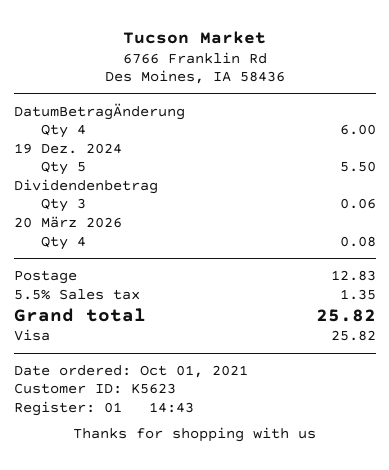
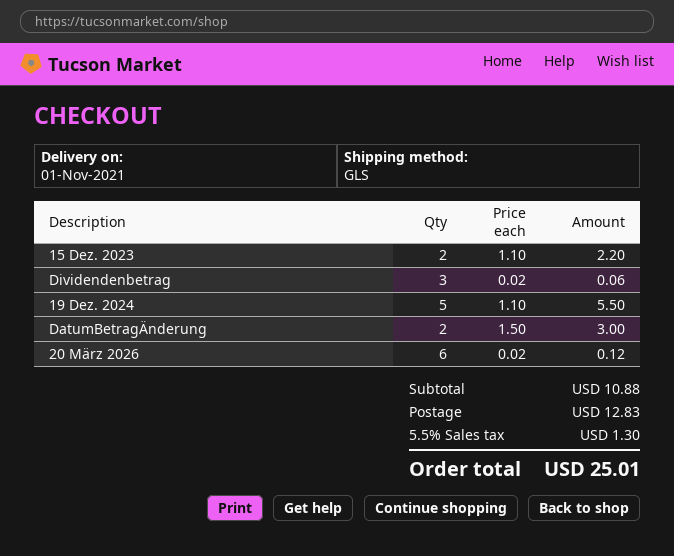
DatumBetragÄnderung: 4 for 6.00 -> 2 for 3.00
20 März 2026: 4 for 0.08 -> 6 for 0.12
15 Dez. 2023: none -> 2 for 2.20
tax: 5.5% = 1.35 -> 5.5% = 1.30
total: 25.82 -> 25.01

